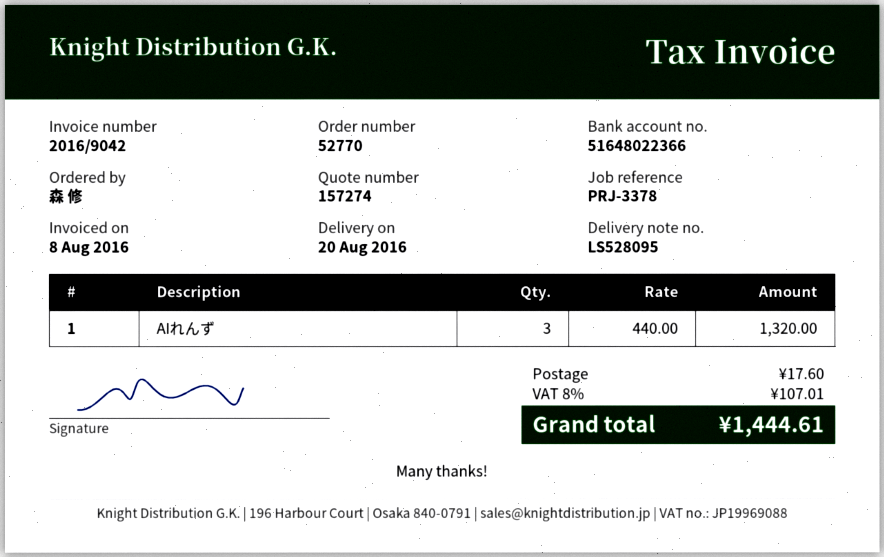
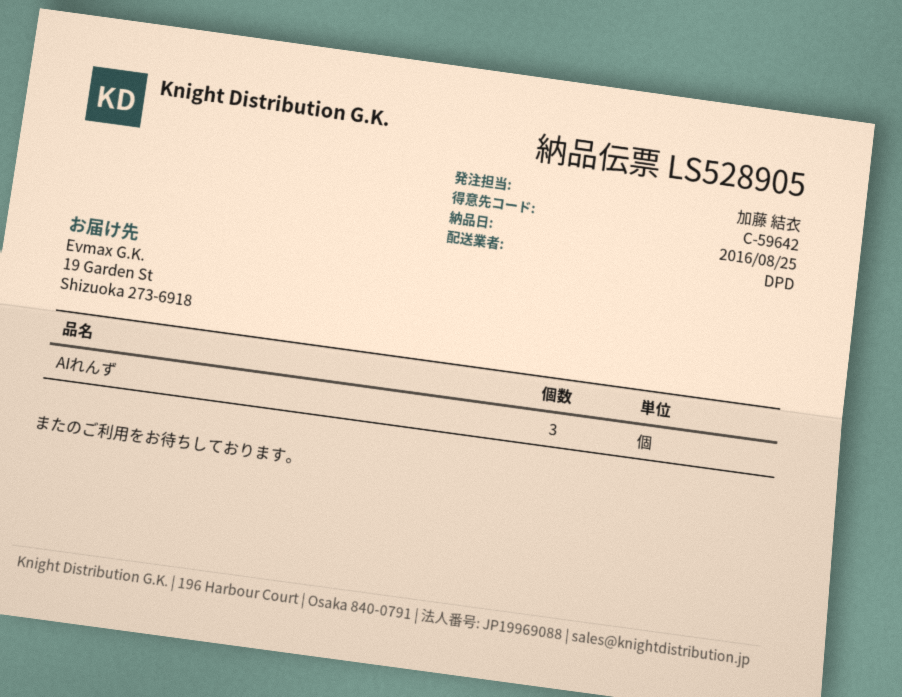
delivery note number: LS528095 -> LS528905
delivery date: 2016-08-20 -> 2016-08-25
ordered by: 森 修 -> 加藤 結衣

